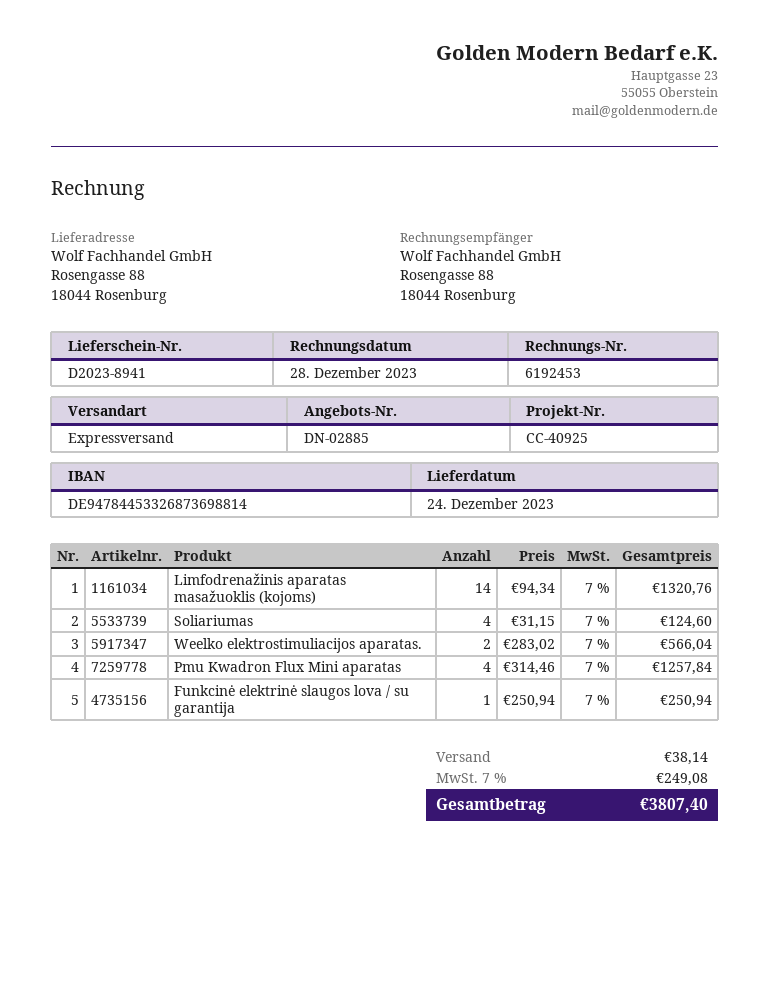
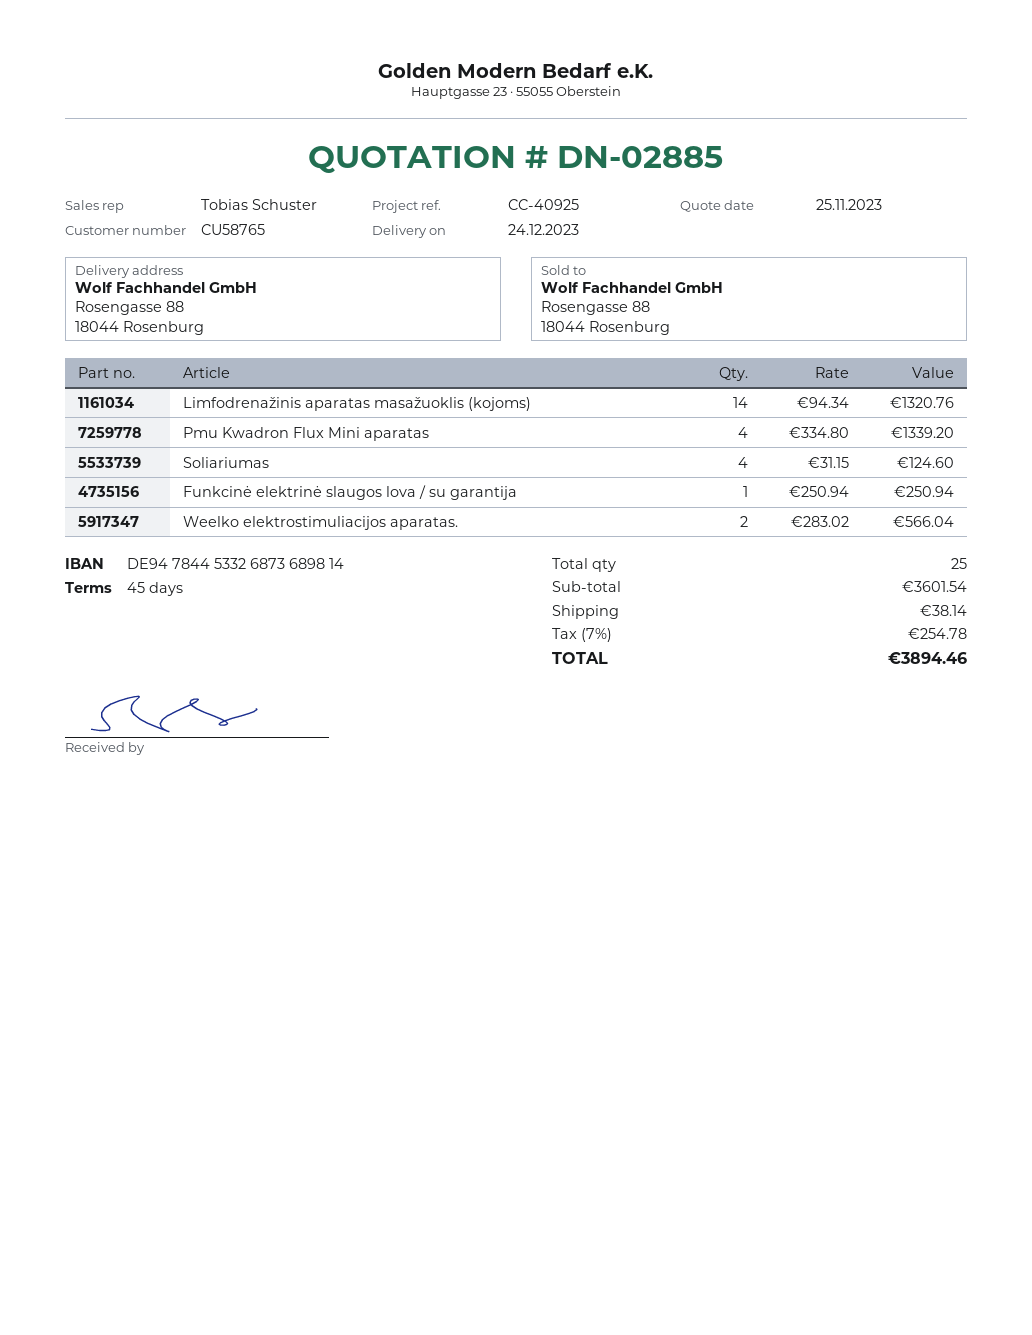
bank account: DE94784453326873698814 -> DE94784453326873689814
Pmu Kwadron Flux Mini aparatas: 4 x 314.46 = 1257.84 -> 4 x 334.80 = 1339.20
tax: 7% = 249.08 -> 7% = 254.78
total: 3807.40 -> 3894.46

